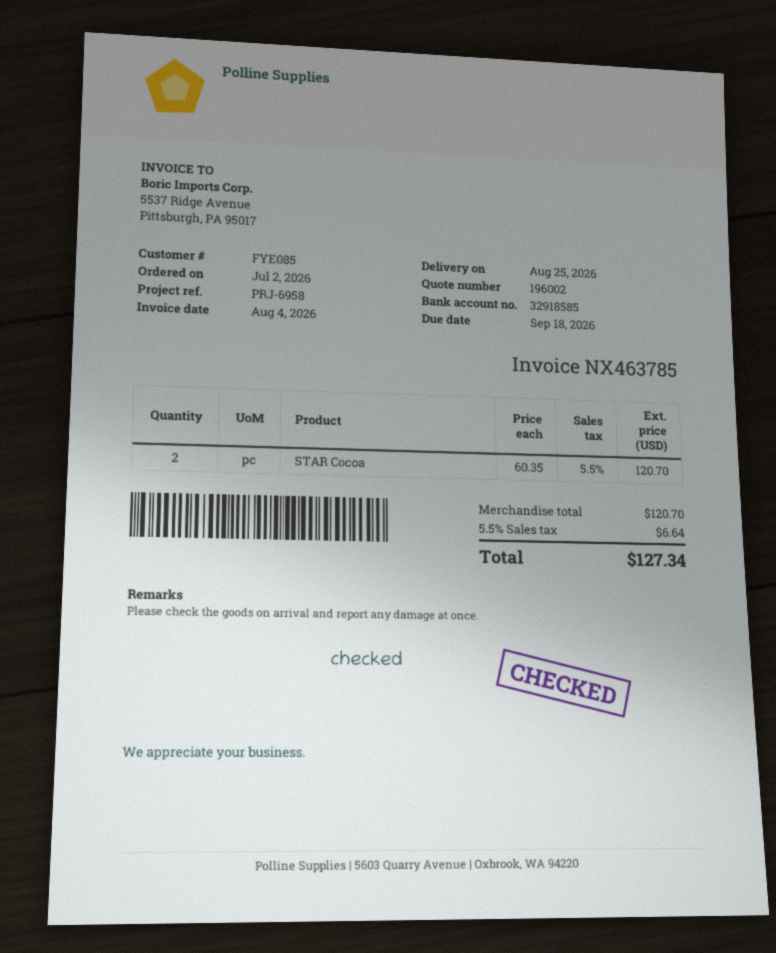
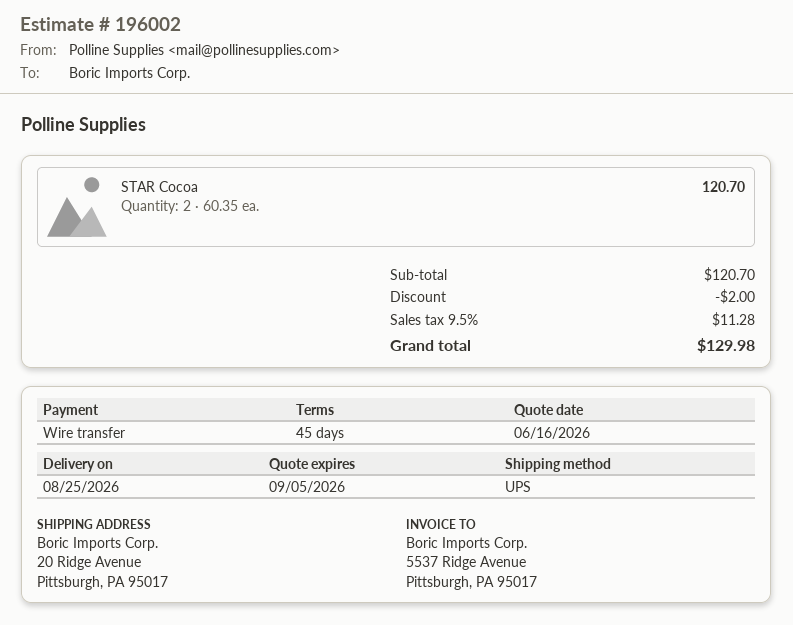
discount: none -> 2.00
tax: 5.5% = 6.64 -> 9.5% = 11.28
total: 127.34 -> 129.98

